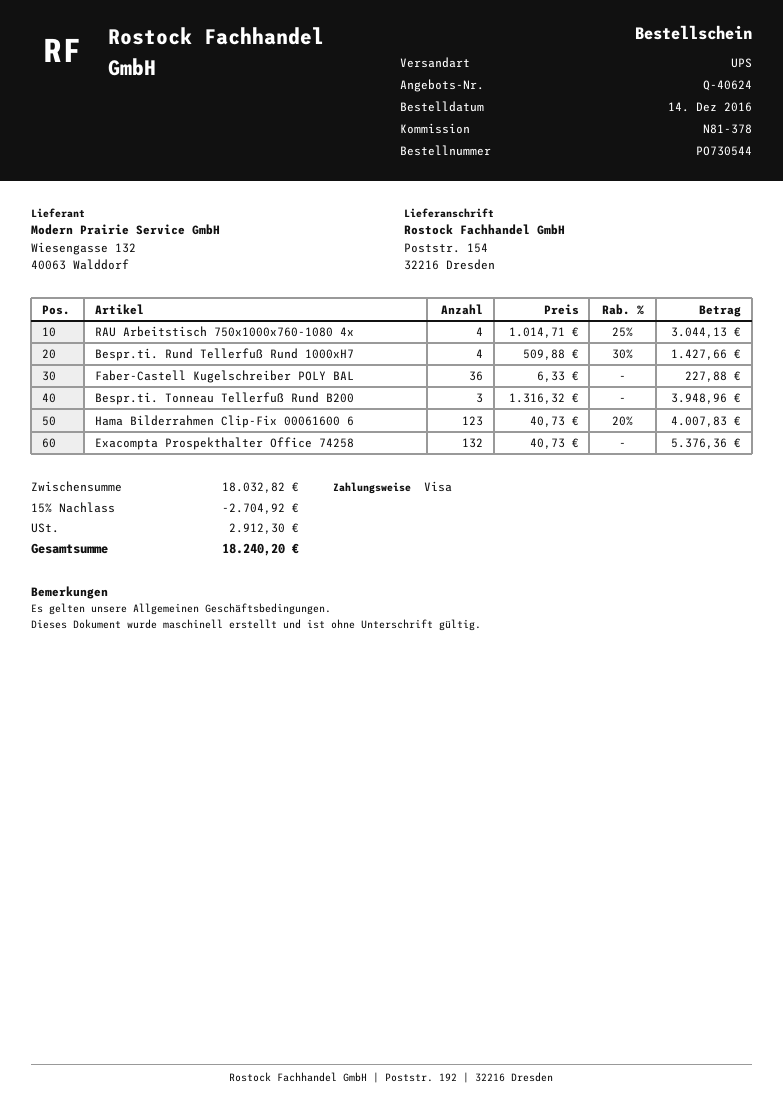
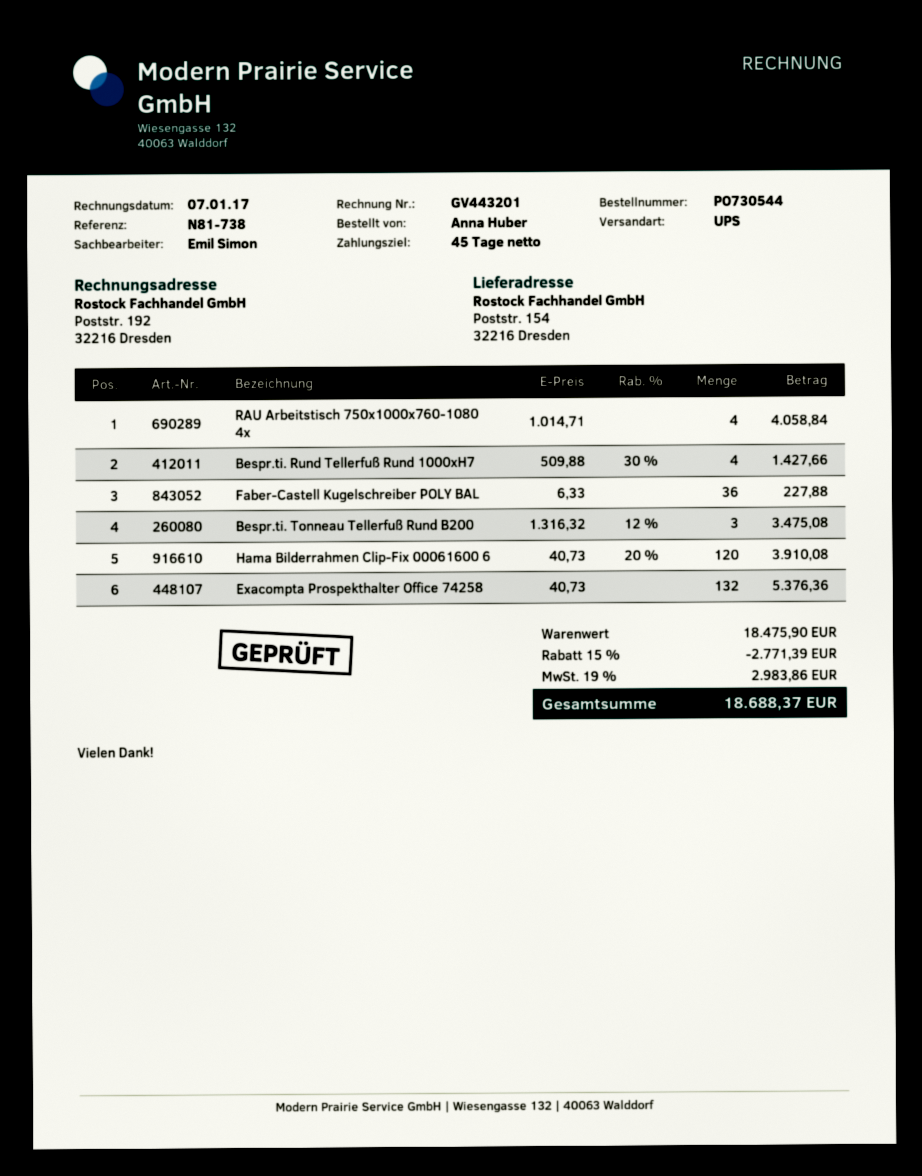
reference: N81-378 -> N81-738
RAU Arbeitstisch 750x1000x760-1080 4x: 4 x 1014.71 - 25% = 3044.13 -> 4 x 1014.71 = 4058.84
Bespr.ti. Tonneau Tellerfuß Rund B200: 3 x 1316.32 = 3948.96 -> 3 x 1316.32 - 12% = 3475.08
Hama Bilderrahmen Clip-Fix 00061600 6: 123 x 40.73 - 20% = 4007.83 -> 120 x 40.73 - 20% = 3910.08
subtotal: 18032.82 -> 18475.90
discount: 15% = 2704.92 -> 15% = 2771.39
tax: 2912.30 -> 2983.86
total: 18240.20 -> 18688.37

